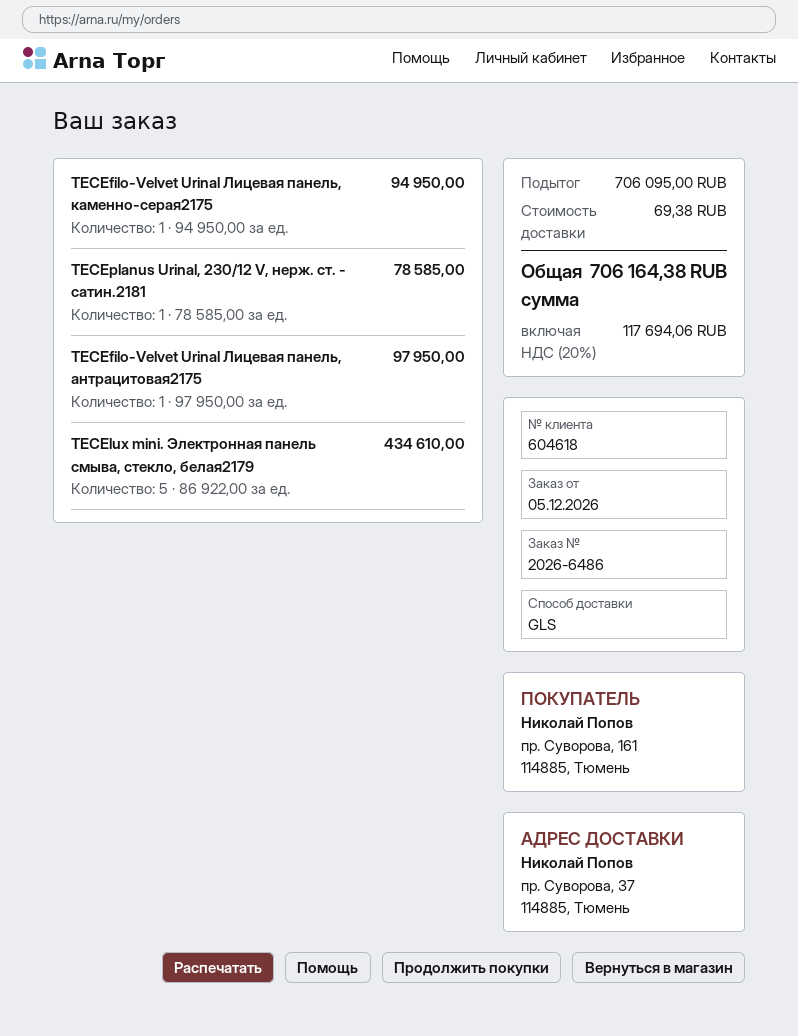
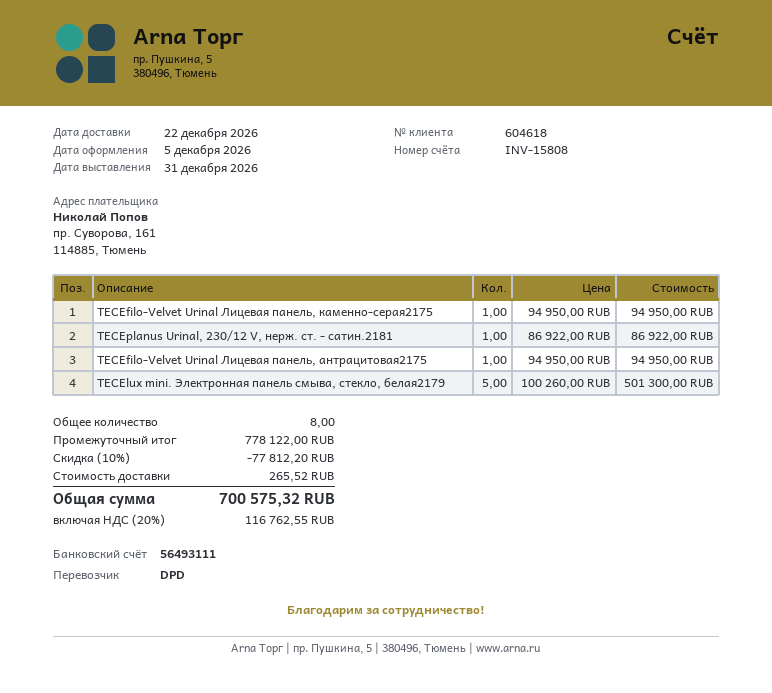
shipping method: GLS -> DPD
TECEplanus Urinal, 230/12 V, нерж. ст. - сатин.2181: 1 x 78585.00 = 78585.00 -> 1 x 86922.00 = 86922.00
TECEfilo-Velvet Urinal Лицевая панель, антрацитовая2175: 1 x 97950.00 = 97950.00 -> 1 x 94950.00 = 94950.00
TECElux mini. Электронная панель смыва, стекло, белая2179: 5 x 86922.00 = 434610.00 -> 5 x 100260.00 = 501300.00
subtotal: 706095.00 -> 778122.00
discount: none -> 10% = 77812.20
shipping: 69.38 -> 265.52
tax: 20% = 117694.06 -> 20% = 116762.55
total: 706164.38 -> 700575.32

